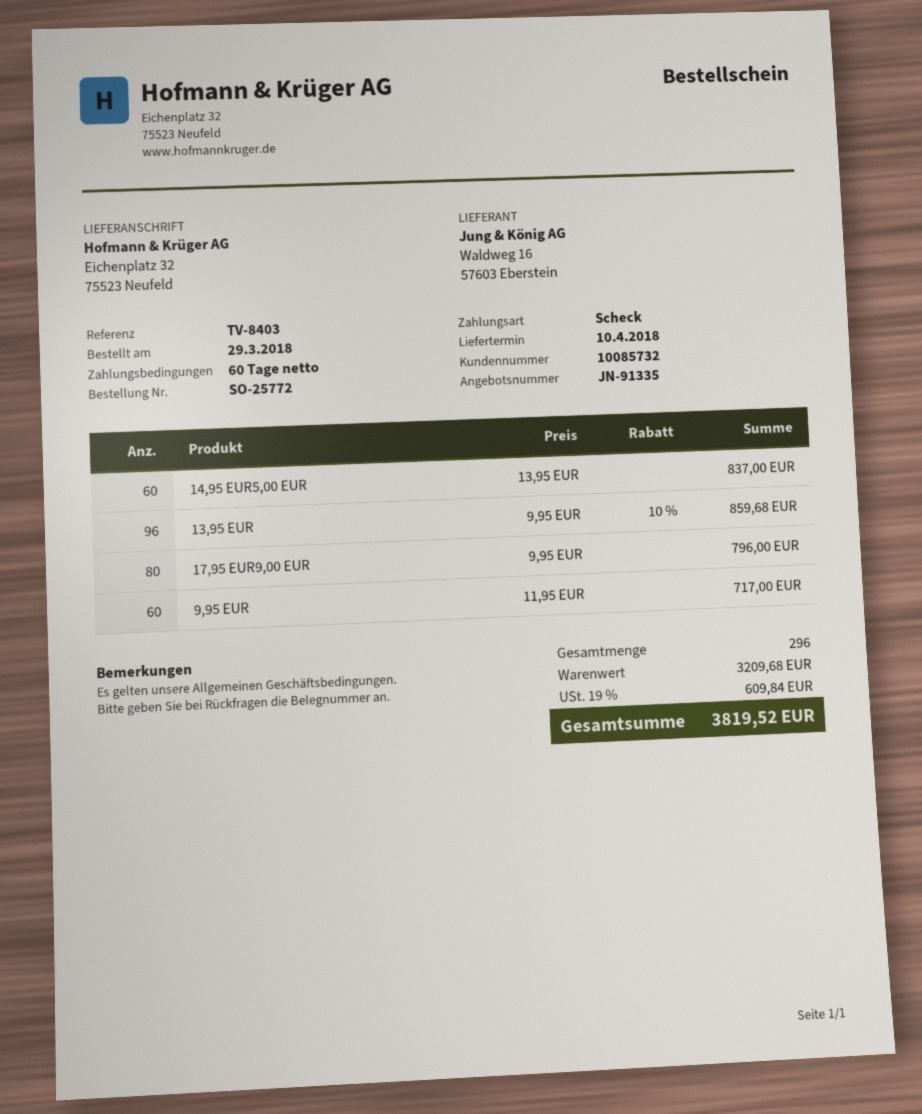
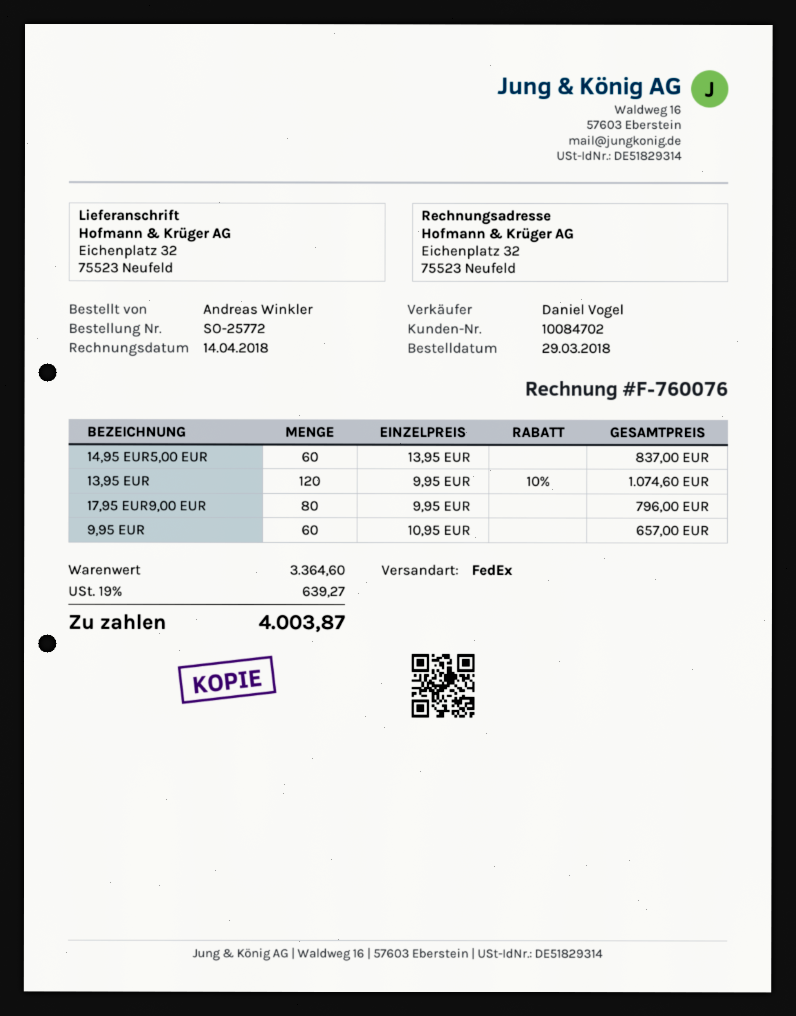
customer number: 10085732 -> 10084702
13,95 EUR: 96 x 9.95 - 10% = 859.68 -> 120 x 9.95 - 10% = 1074.60
9,95 EUR: 60 x 11.95 = 717.00 -> 60 x 10.95 = 657.00
subtotal: 3209.68 -> 3364.60
tax: 19% = 609.84 -> 19% = 639.27
total: 3819.52 -> 4003.87

